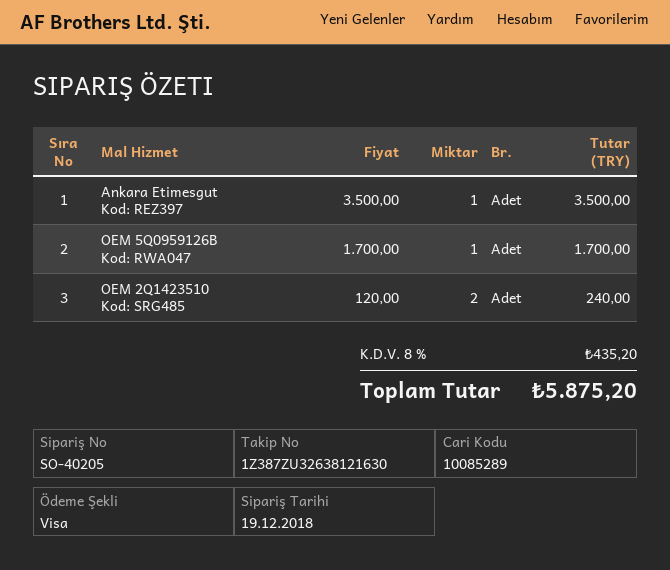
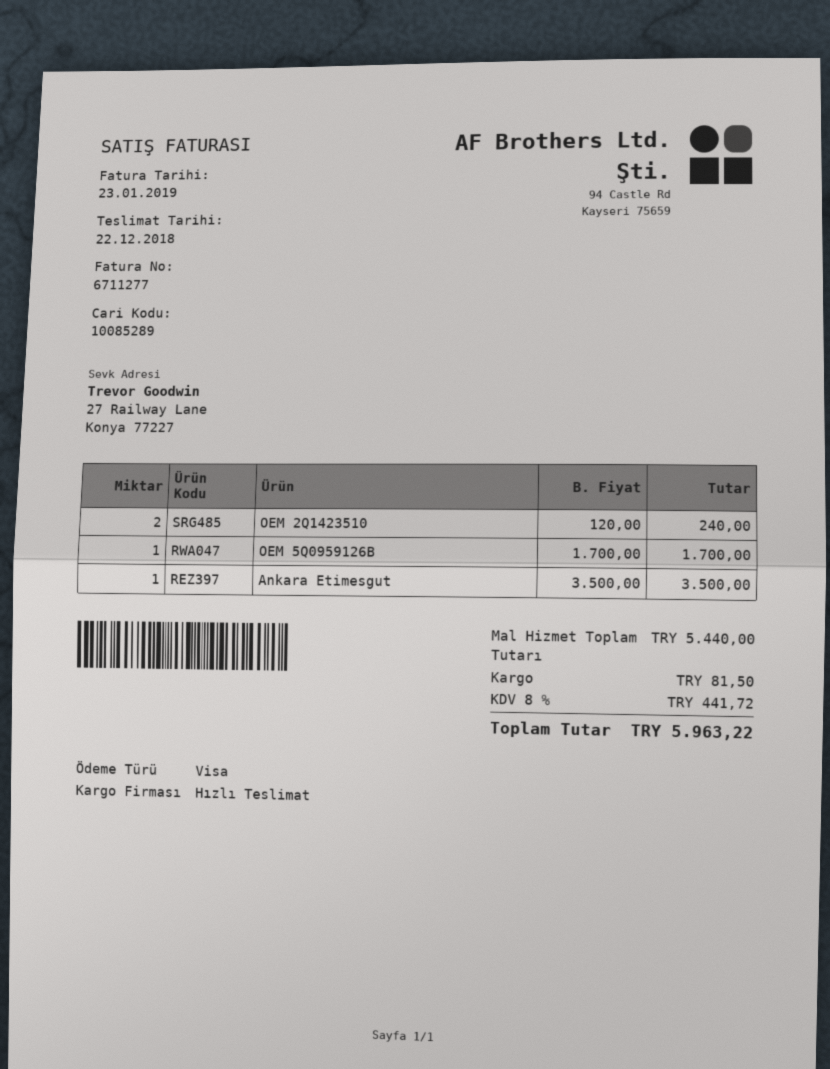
shipping: none -> 81.50
tax: 8% = 435.20 -> 8% = 441.72
total: 5875.20 -> 5963.22

